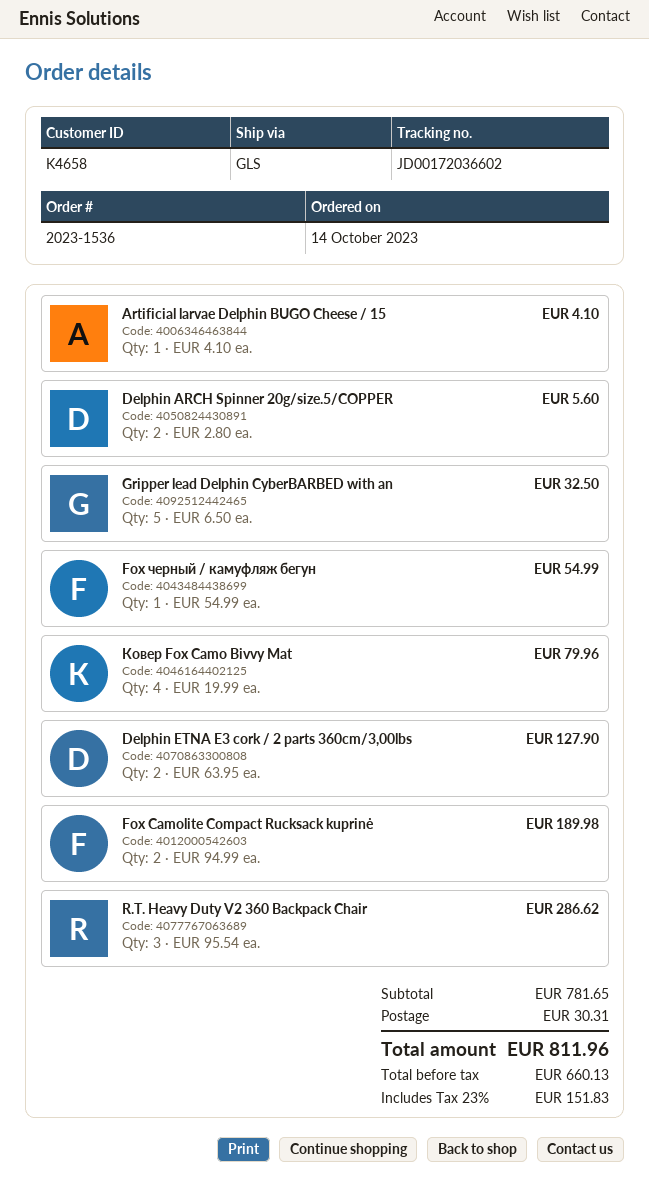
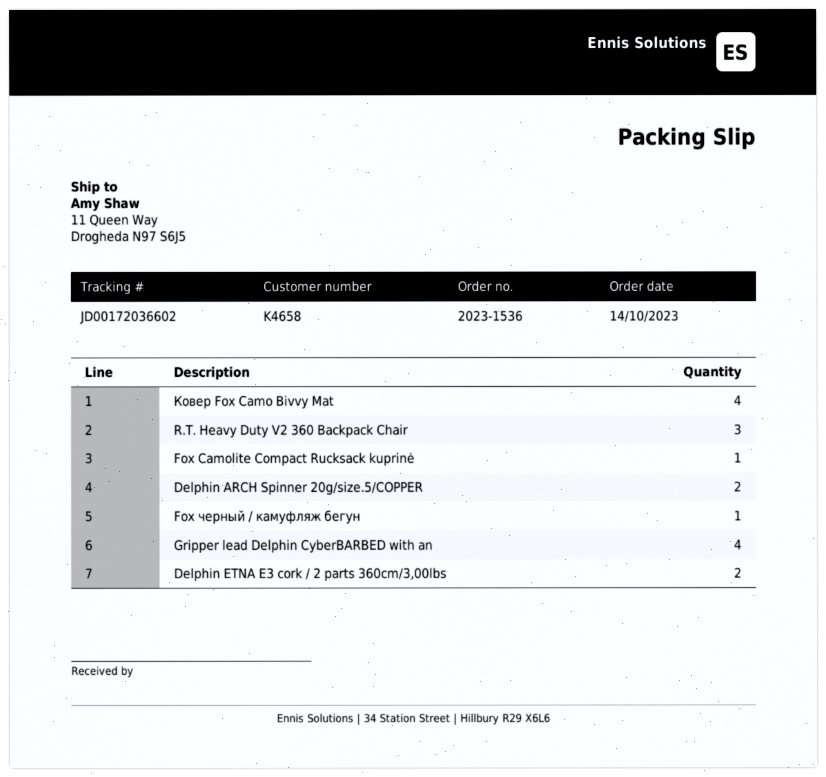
Artificial larvae Delphin BUGO Cheese / 15: 1 -> none
Gripper lead Delphin CyberBARBED with an: 5 -> 4
Fox Camolite Compact Rucksack kuprinė: 2 -> 1

